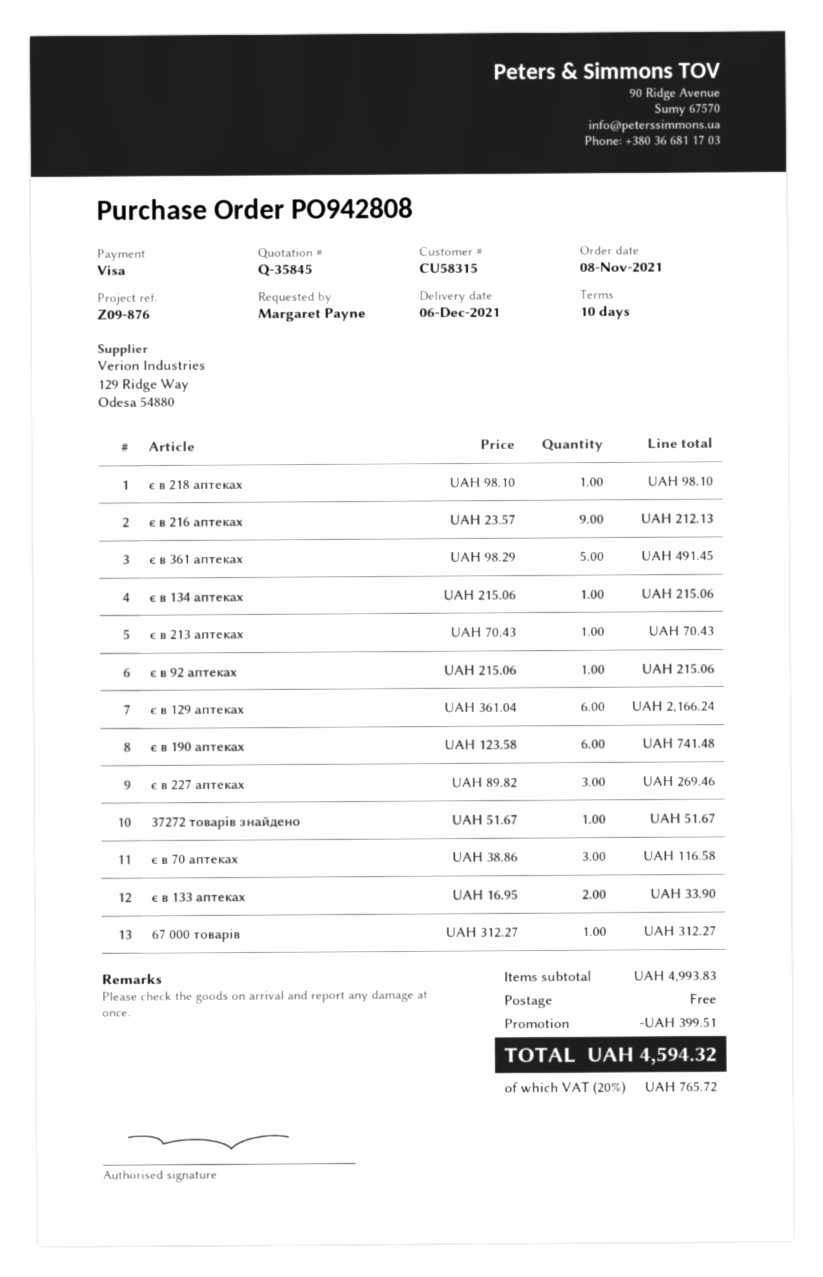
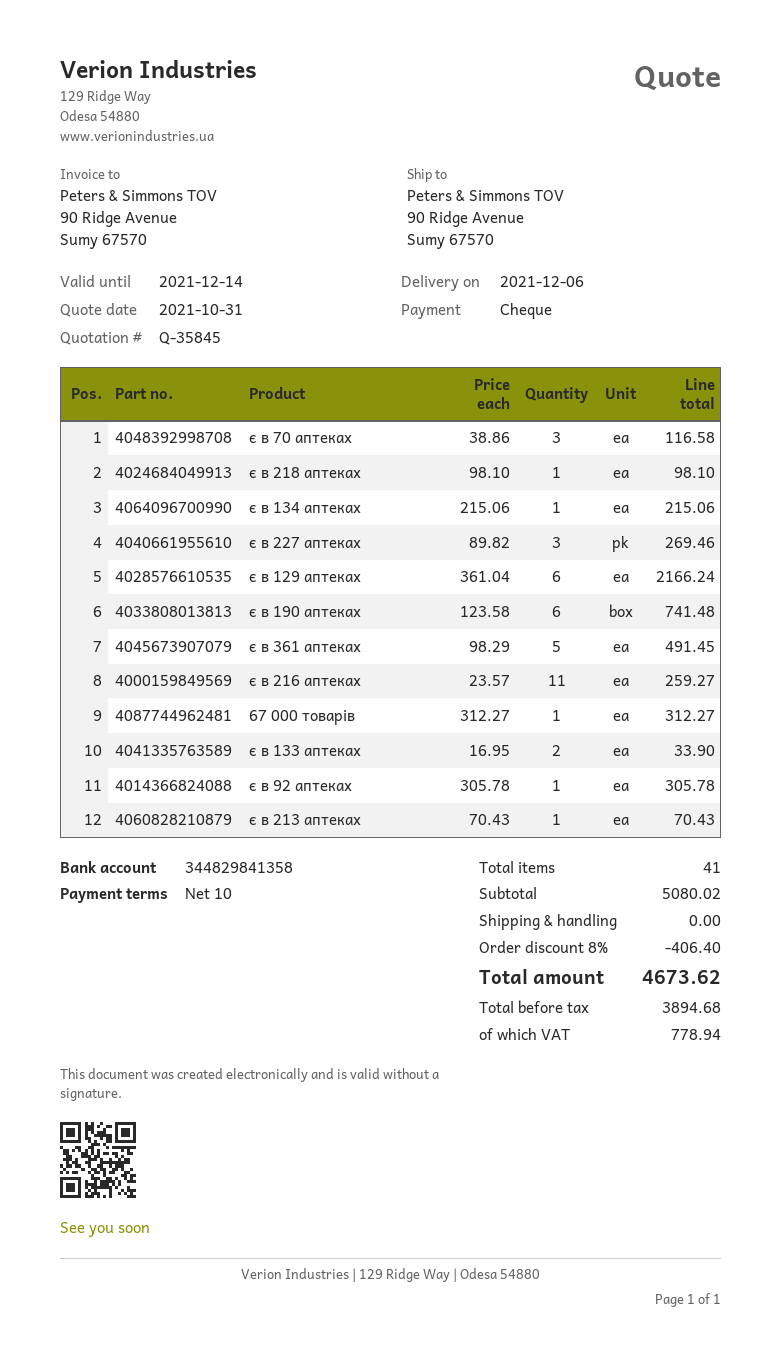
payment method: Visa -> cheque
є в 216 аптеках: 9 x 23.57 = 212.13 -> 11 x 23.57 = 259.27
є в 92 аптеках: 1 x 215.06 = 215.06 -> 1 x 305.78 = 305.78
37272 товарів знайдено: 1 x 51.67 = 51.67 -> none
subtotal: 4993.83 -> 5080.02
discount: 399.51 -> 406.40
tax: 765.72 -> 778.94
total: 4594.32 -> 4673.62

